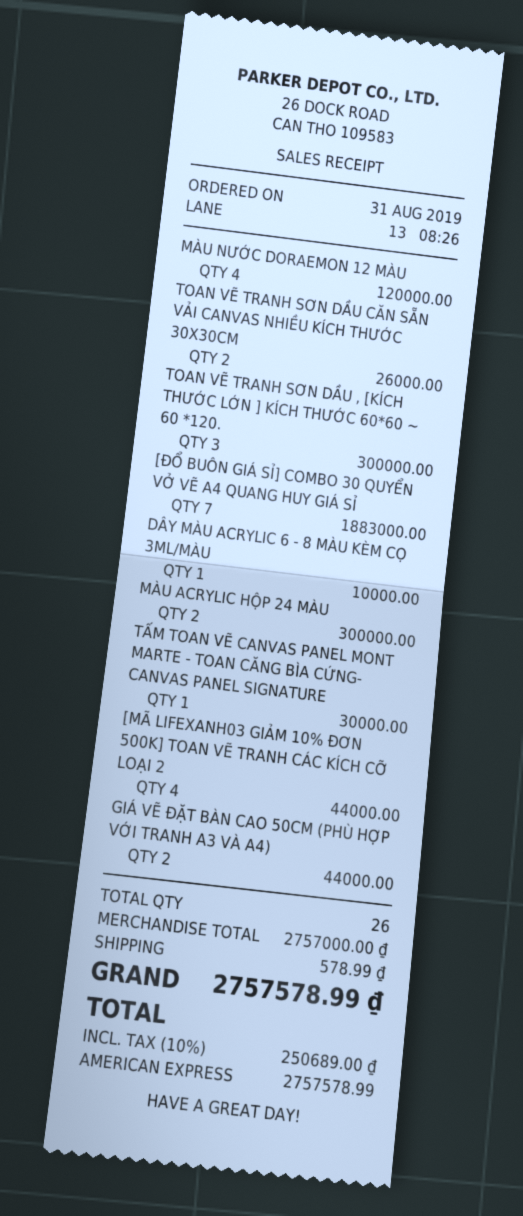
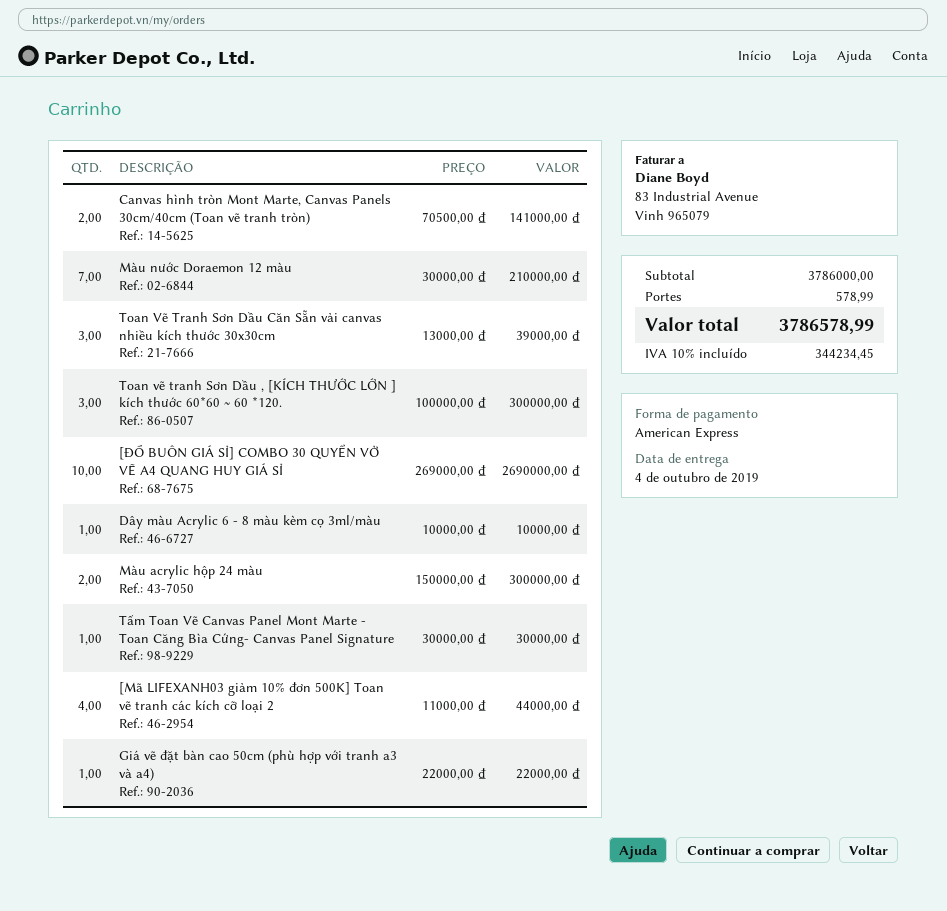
MÀU NƯỚC DORAEMON 12 MÀU: 4 for 120000.00 -> 7 for 210000.00
TOAN VẼ TRANH SƠN DẦU CĂN SẴN VẢI CANVAS NHIỀU KÍCH THƯỚC 30X30CM: 2 for 26000.00 -> 3 for 39000.00
[ĐỔ BUÔN GIÁ SỈ] COMBO 30 QUYỂN VỞ VẼ A4 QUANG HUY GIÁ SỈ: 7 for 1883000.00 -> 10 for 2690000.00
GIÁ VẼ ĐẶT BÀN CAO 50CM (PHÙ HỢP VỚI TRANH A3 VÀ A4): 2 for 44000.00 -> 1 for 22000.00
Canvas hình tròn Mont Marte, Canvas Panels 30cm/40cm (Toan vẽ tranh tròn): none -> 2 for 141000.00
subtotal: 2757000.00 -> 3786000.00
tax: 10% = 250689.00 -> 10% = 344234.45
total: 2757578.99 -> 3786578.99

